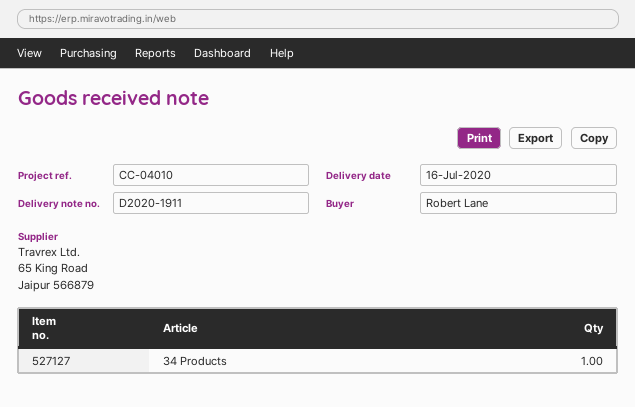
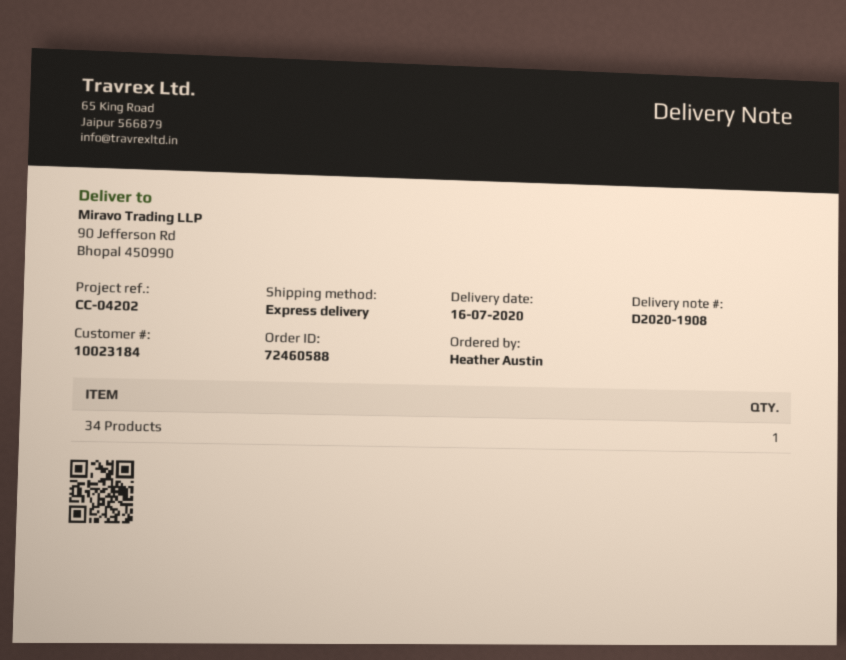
delivery note number: D2020-1911 -> D2020-1908
reference: CC-04010 -> CC-04202
ordered by: Robert Lane -> Heather Austin

